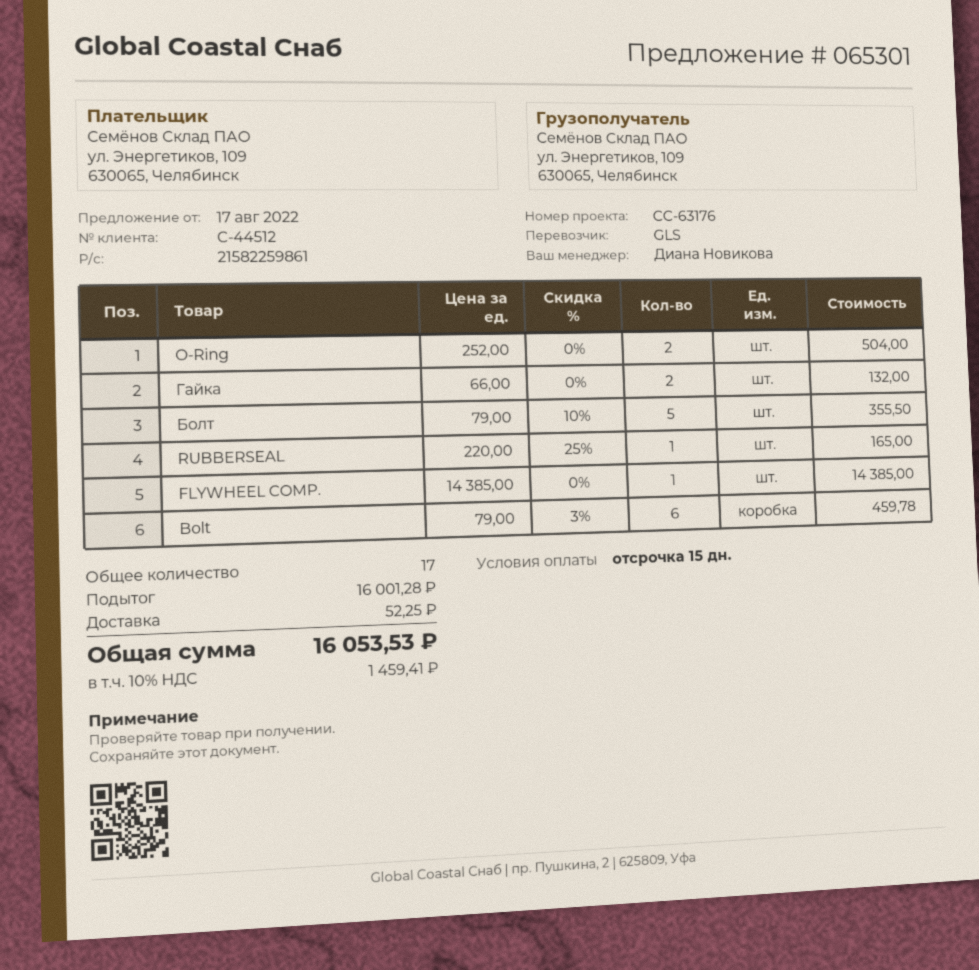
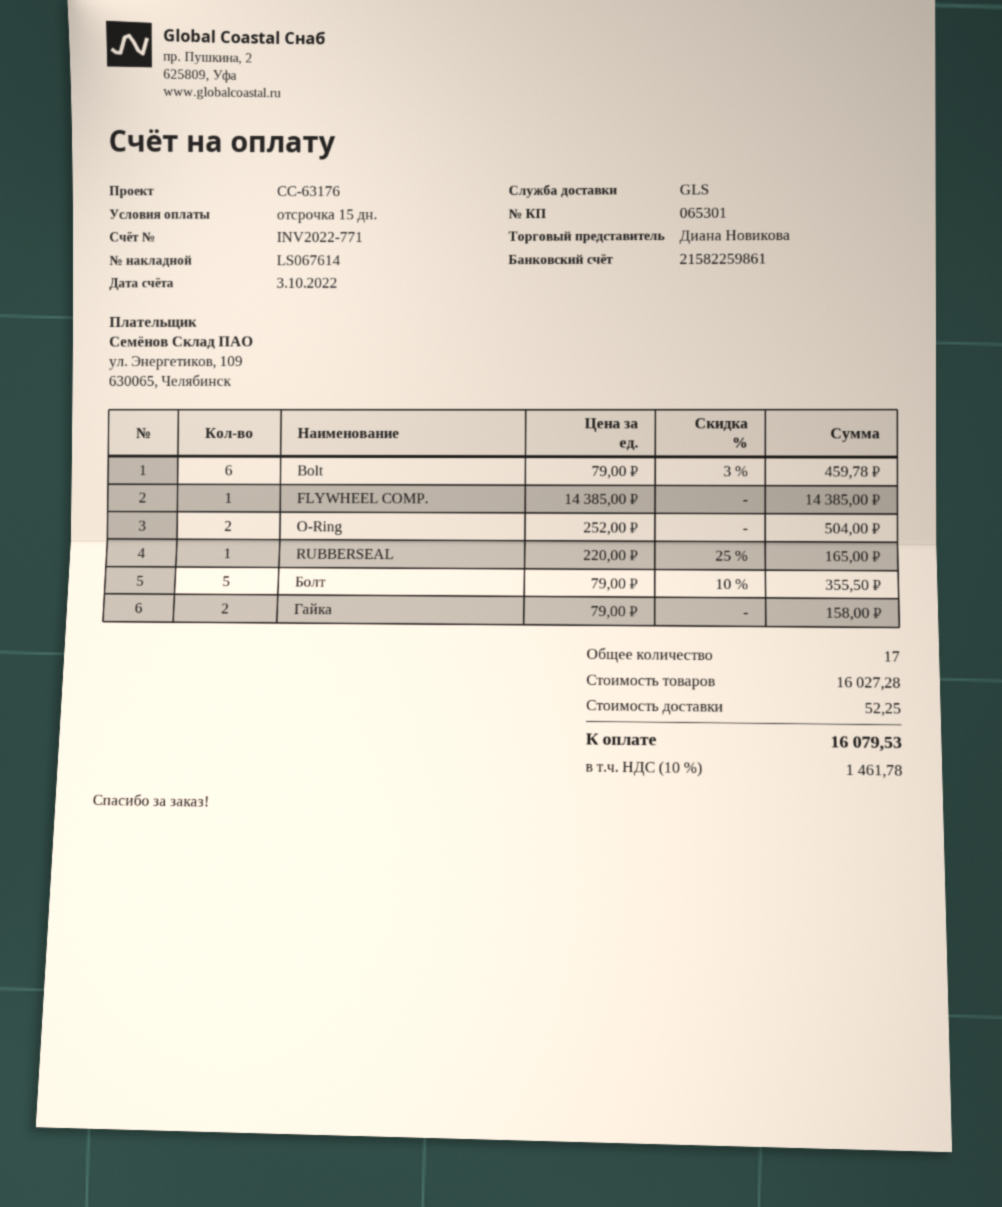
Гайка: 2 x 66.00 = 132.00 -> 2 x 79.00 = 158.00
subtotal: 16001.28 -> 16027.28
tax: 10% = 1459.41 -> 10% = 1461.78
total: 16053.53 -> 16079.53

